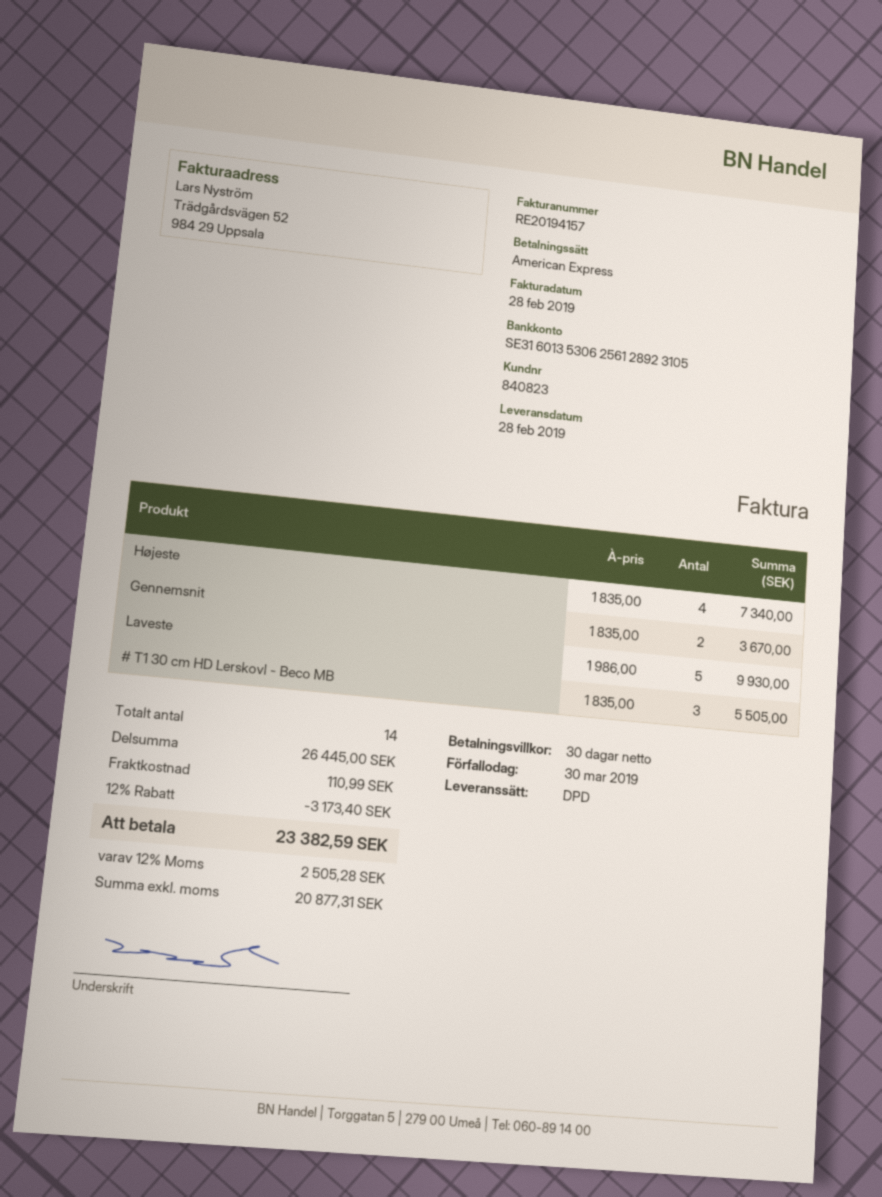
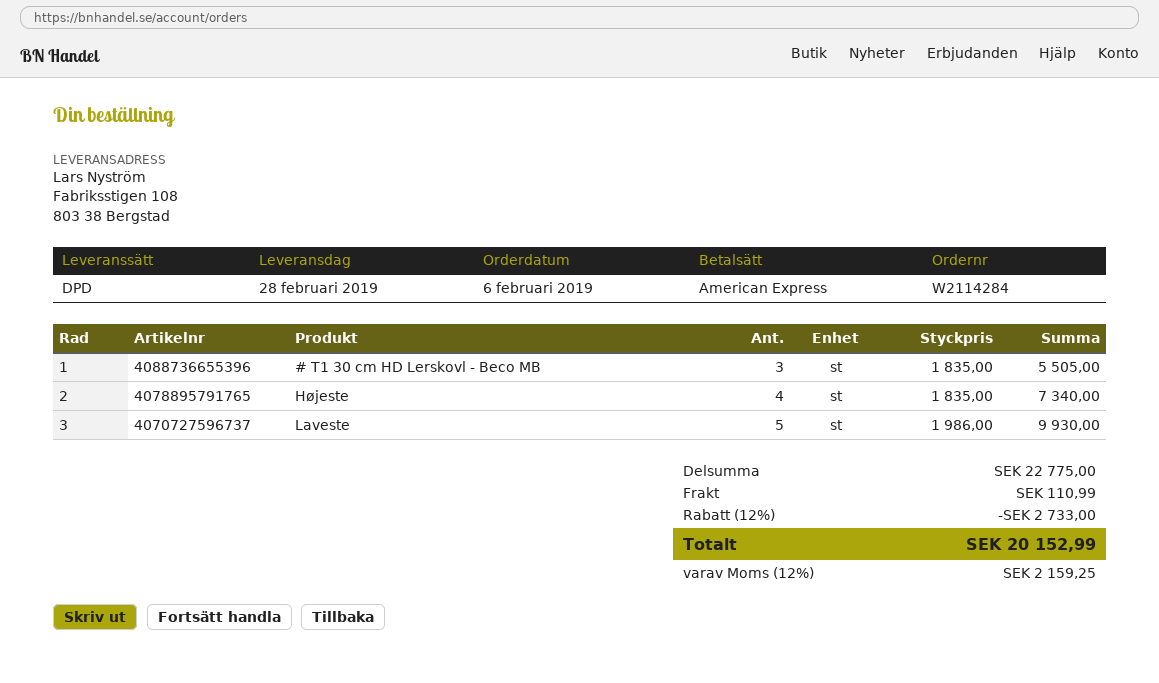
Gennemsnit: 2 x 1835.00 = 3670.00 -> none
subtotal: 26445.00 -> 22775.00
discount: 12% = 3173.40 -> 12% = 2733.00
tax: 12% = 2505.28 -> 12% = 2159.25
total: 23382.59 -> 20152.99

